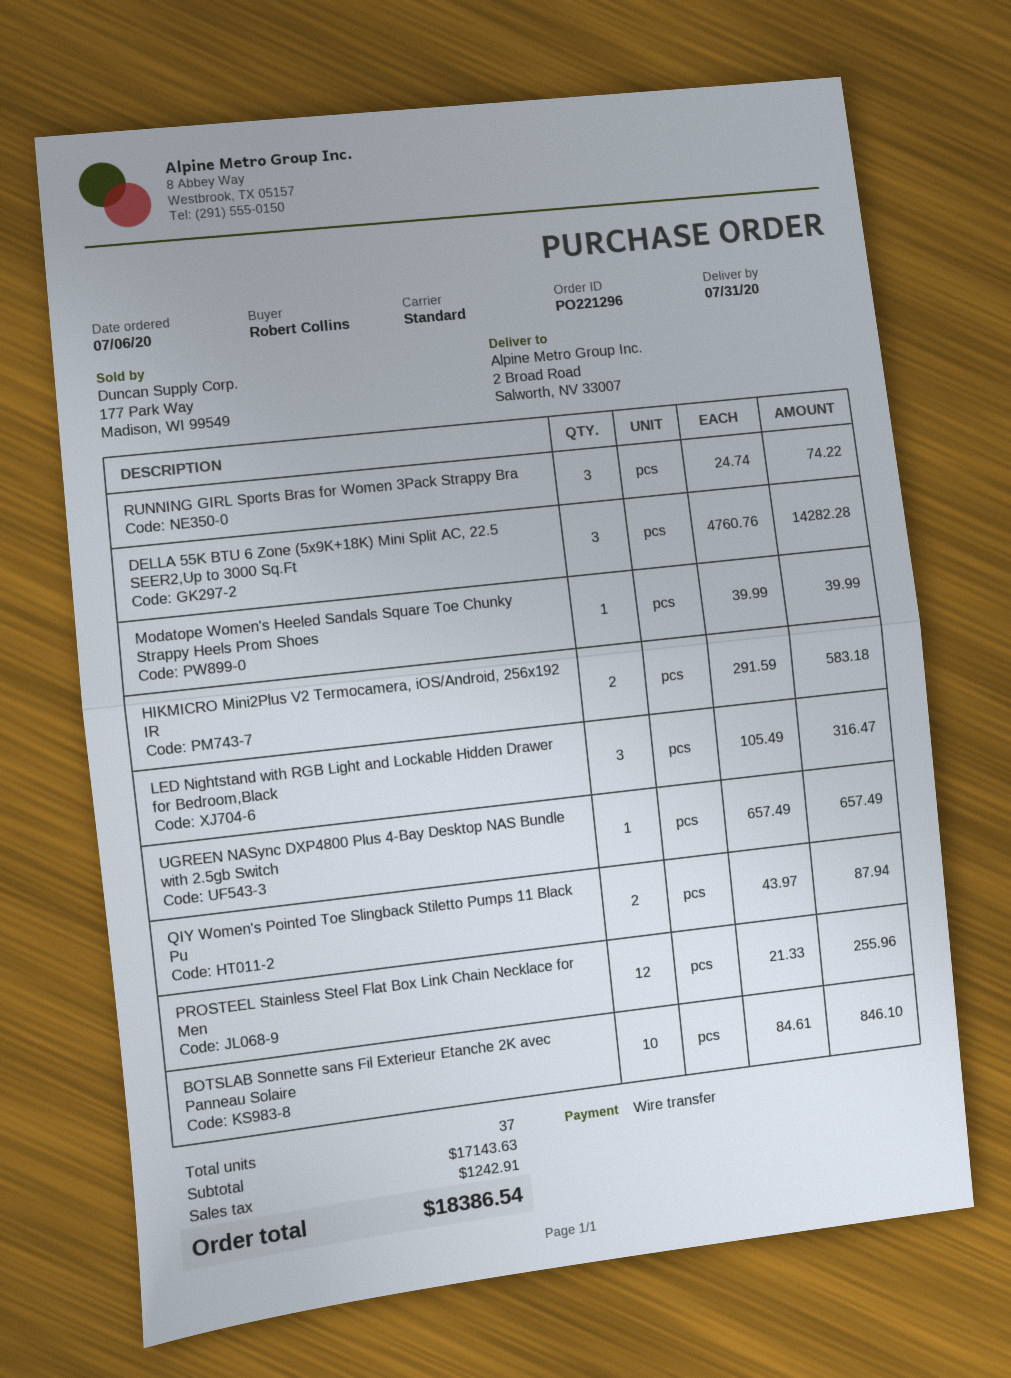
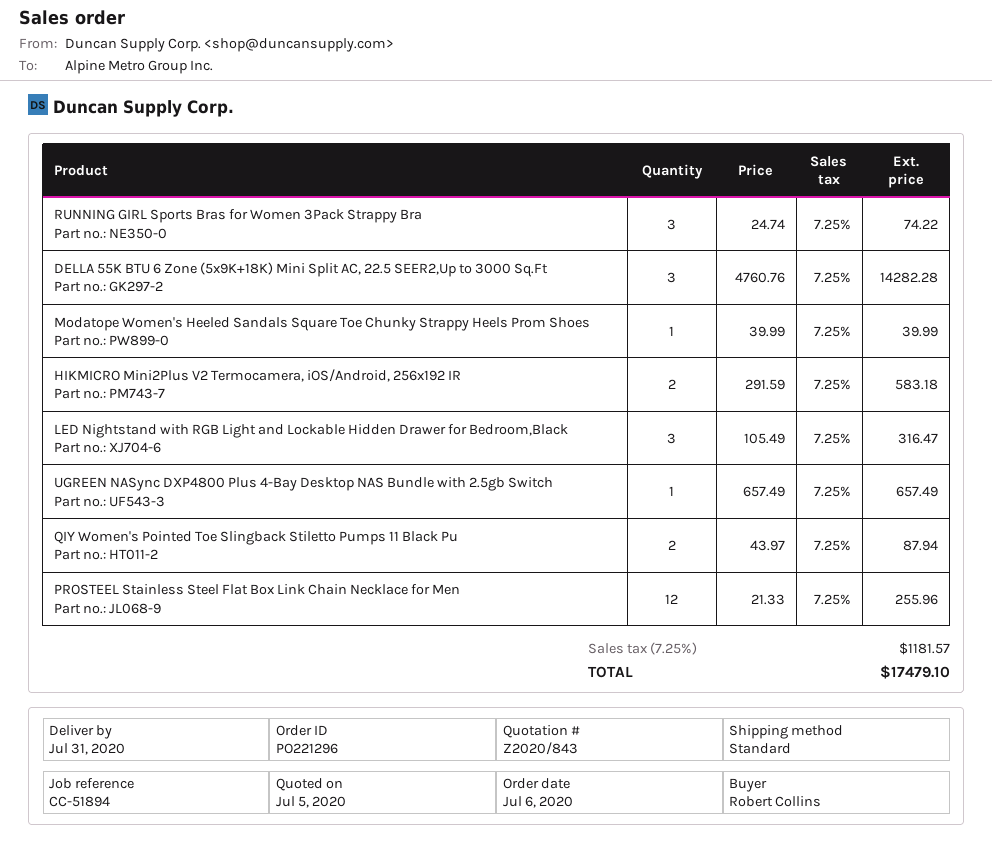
BOTSLAB Sonnette sans Fil Exterieur Etanche 2K avec Panneau Solaire: 10 x 84.61 = 846.10 -> none
tax: 1242.91 -> 1181.57
total: 18386.54 -> 17479.10

